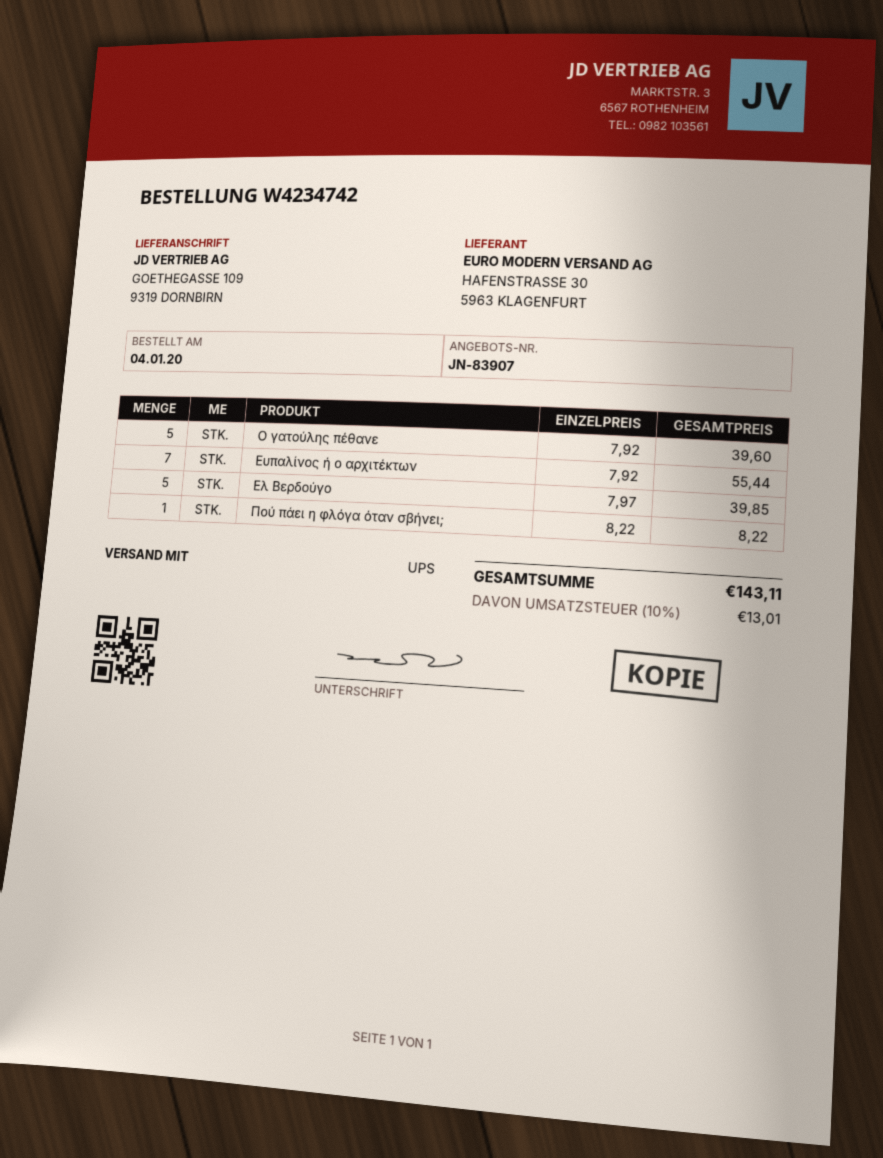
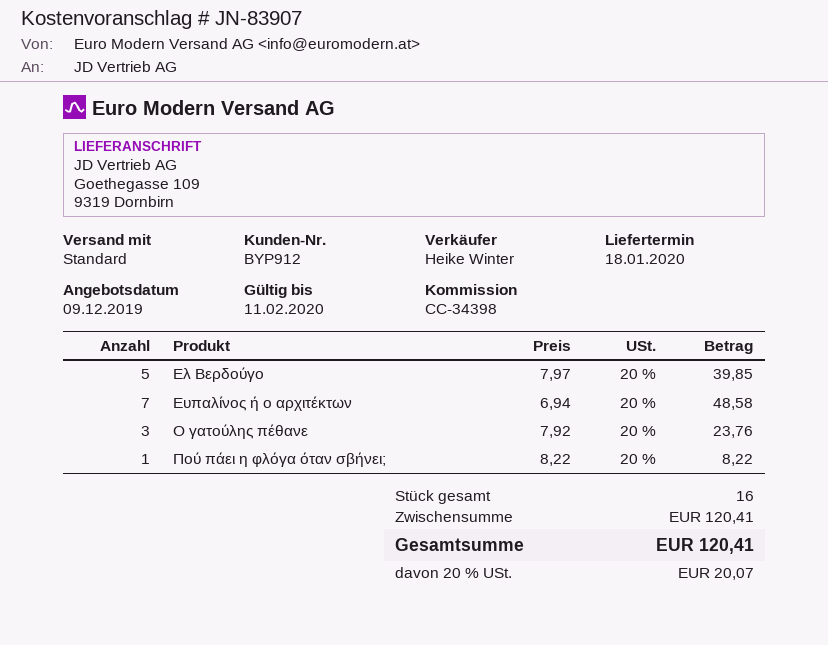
shipping method: UPS -> standard
Ο γατούλης πέθανε: 5 x 7.92 = 39.60 -> 3 x 7.92 = 23.76
Ευπαλίνος ή ο αρχιτέκτων: 7 x 7.92 = 55.44 -> 7 x 6.94 = 48.58
tax: 10% = 13.01 -> 20% = 20.07
total: 143.11 -> 120.41

